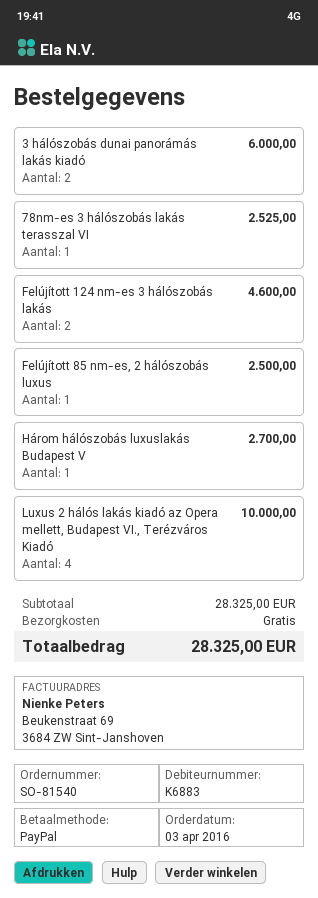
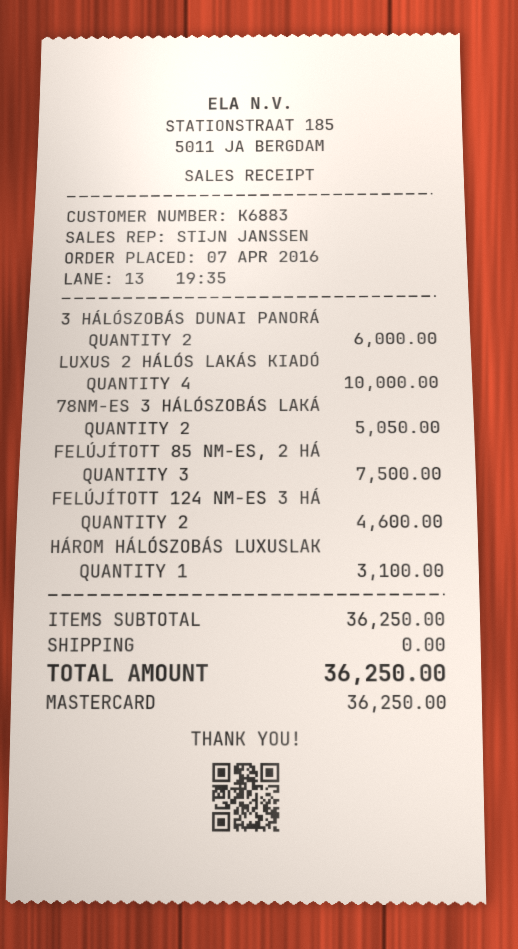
order date: 2016-04-03 -> 2016-04-07
payment method: PayPal -> Mastercard
78nm-es 3 hálószobás lakás terasszal VI: 1 for 2525.00 -> 2 for 5050.00
Felújított 85 nm-es, 2 hálószobás luxus: 1 for 2500.00 -> 3 for 7500.00
Három hálószobás luxuslakás Budapest V: 1 for 2700.00 -> 1 for 3100.00
subtotal: 28325.00 -> 36250.00
total: 28325.00 -> 36250.00

